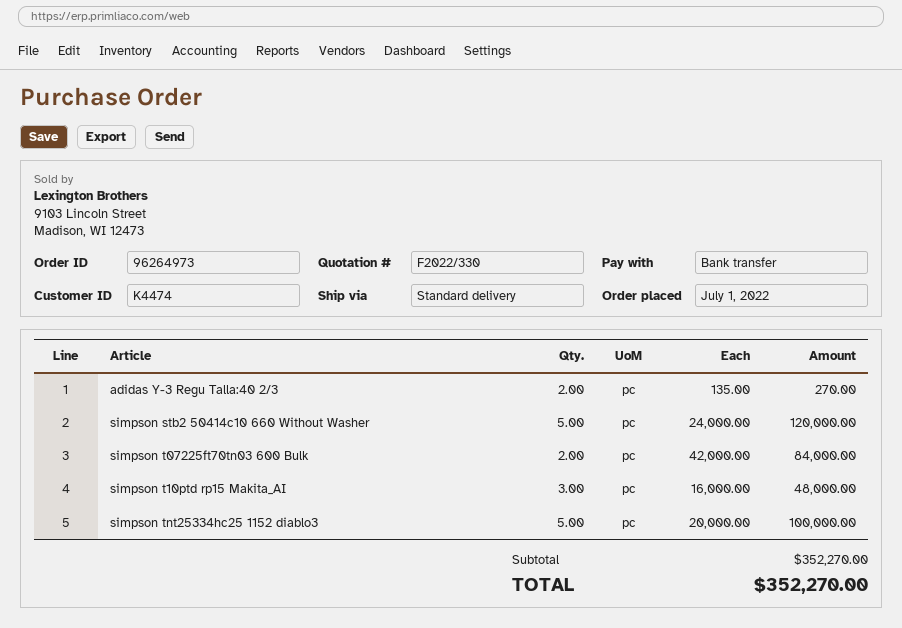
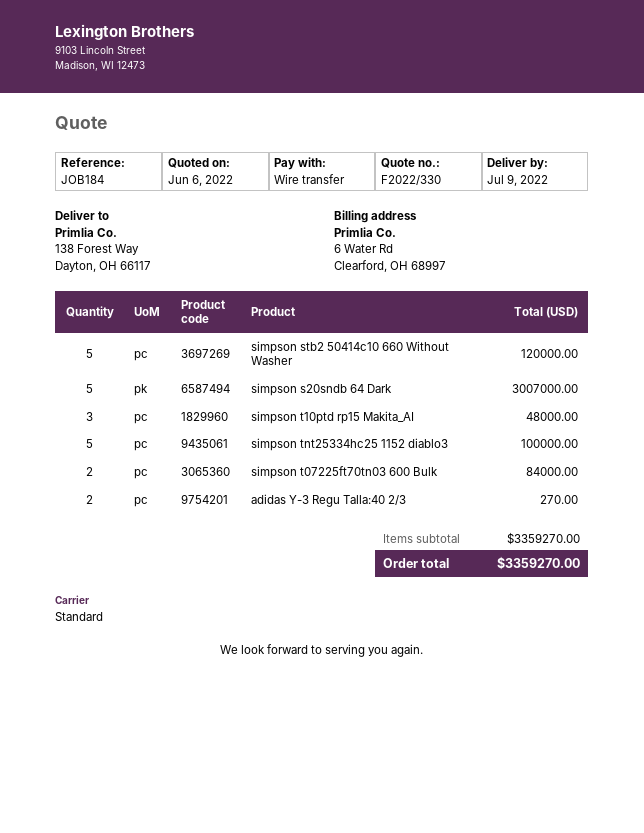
simpson s20sndb 64 Dark: none -> 5 for 3007000.00
subtotal: 352270.00 -> 3359270.00
total: 352270.00 -> 3359270.00

